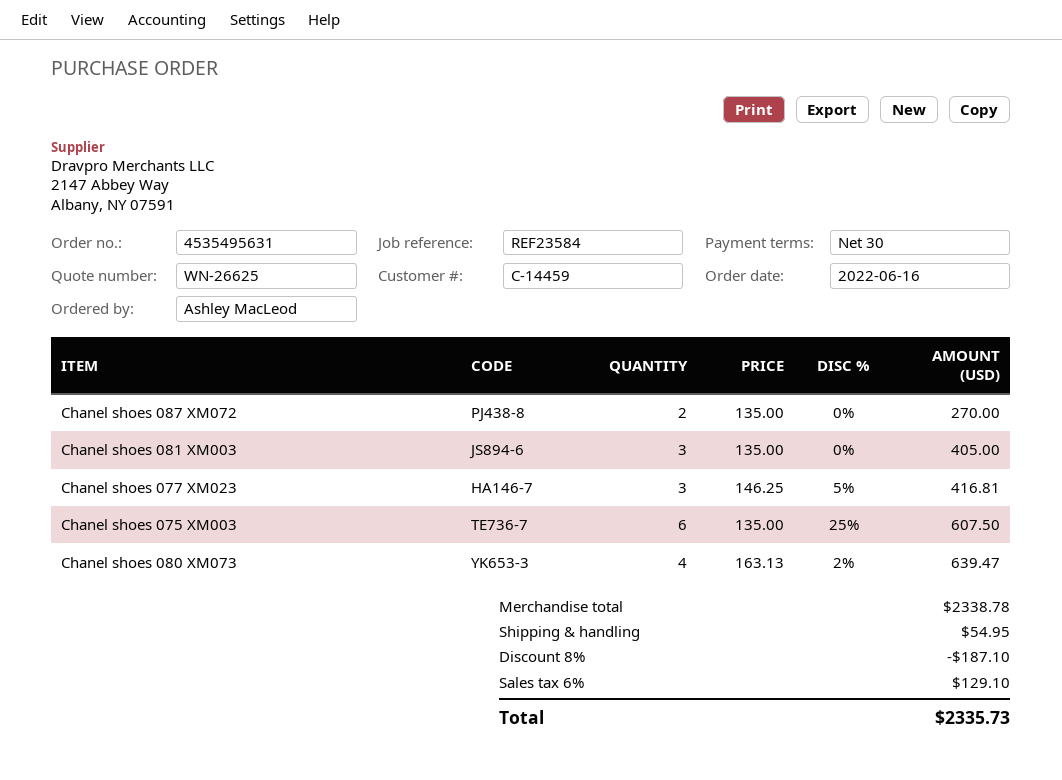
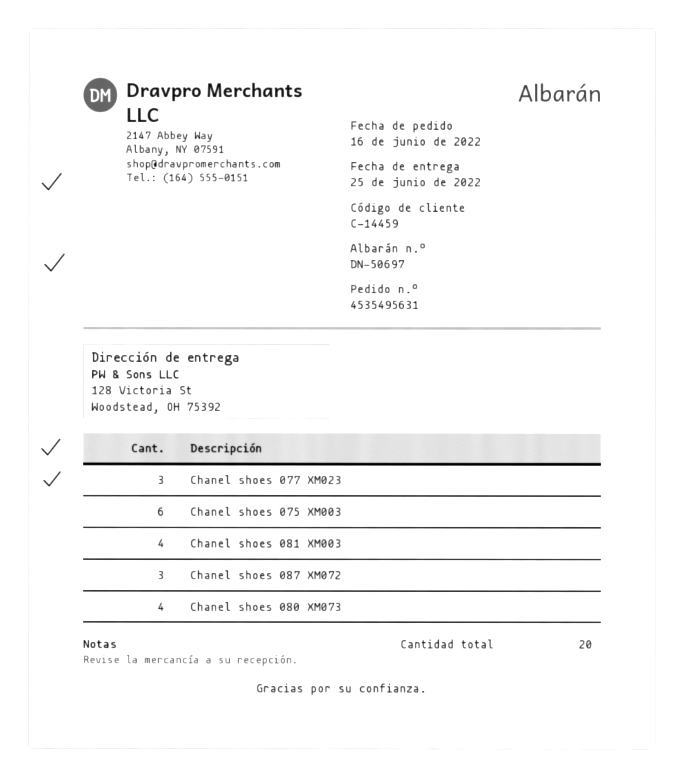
Chanel shoes 087 XM072: 2 -> 3
Chanel shoes 081 XM003: 3 -> 4

